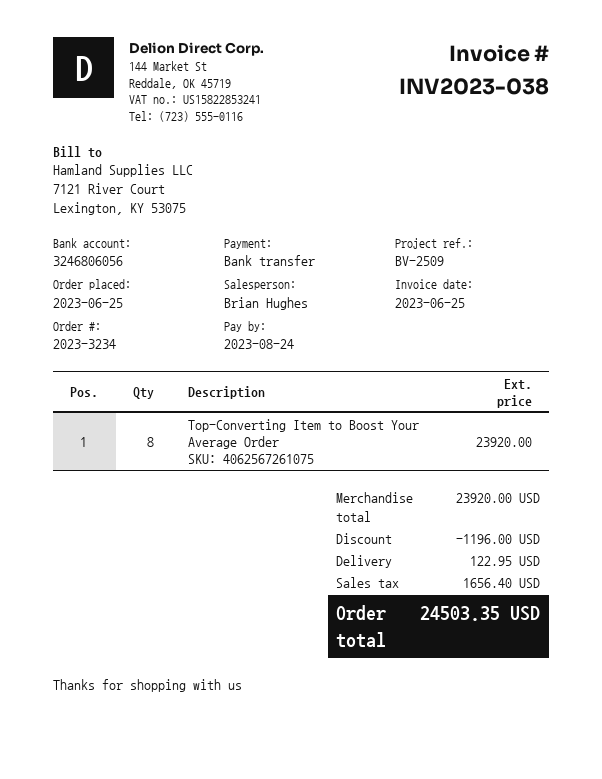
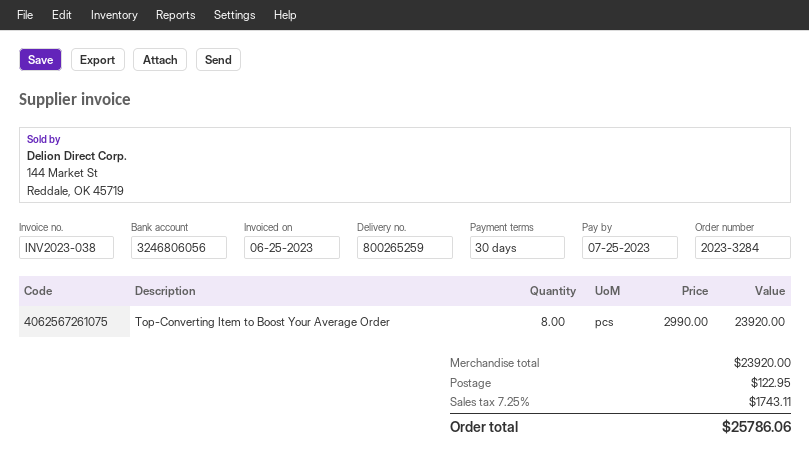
order number: 2023-3234 -> 2023-3284
due date: 2023-08-24 -> 2023-07-25
discount: 1196.00 -> none
tax: 1656.40 -> 1743.11
total: 24503.35 -> 25786.06

